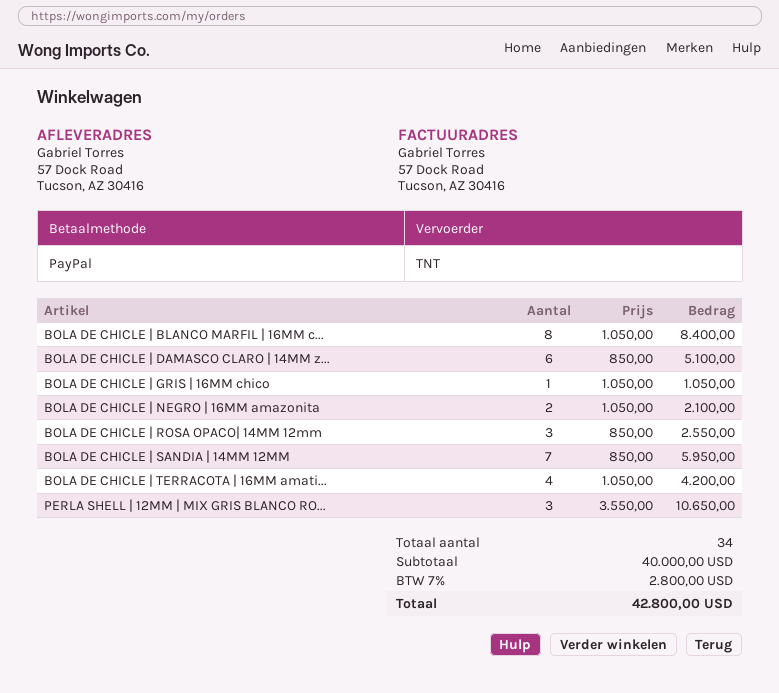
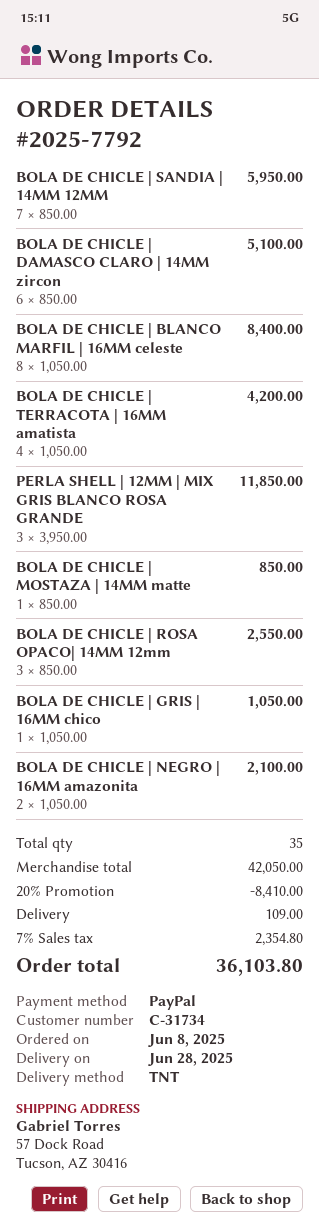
PERLA SHELL | 12MM | MIX GRIS BLANCO RO...: 3 x 3550.00 = 10650.00 -> 3 x 3950.00 = 11850.00
BOLA DE CHICLE | MOSTAZA | 14MM matte: none -> 1 x 850.00 = 850.00
total quantity: 34 -> 35
subtotal: 40000.00 -> 42050.00
discount: none -> 20% = 8410.00
shipping: none -> 109.00
tax: 7% = 2800.00 -> 7% = 2354.80
total: 42800.00 -> 36103.80

